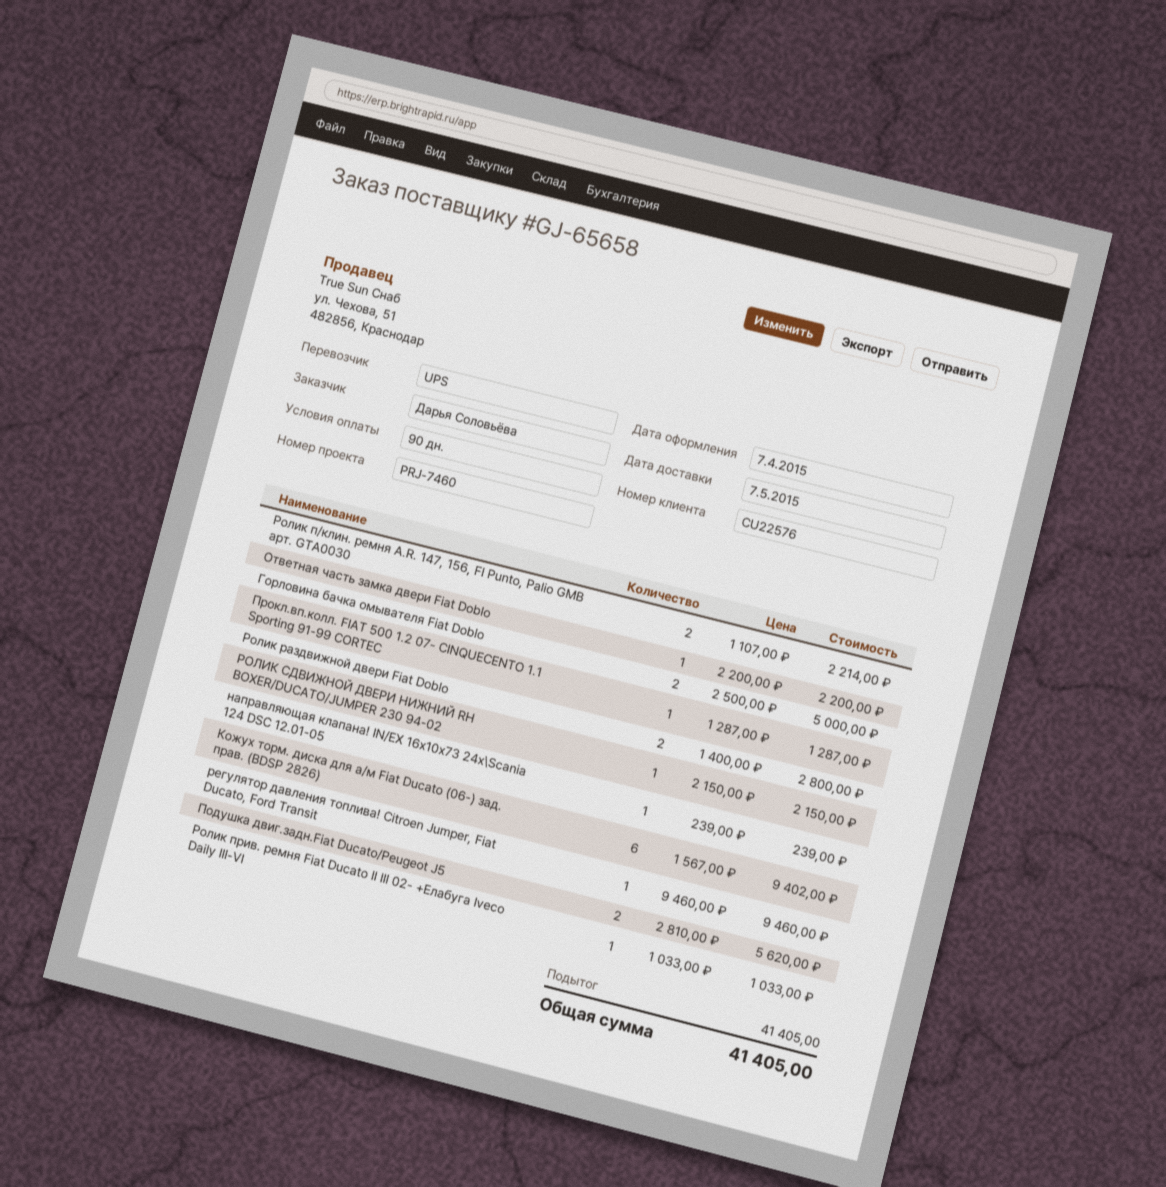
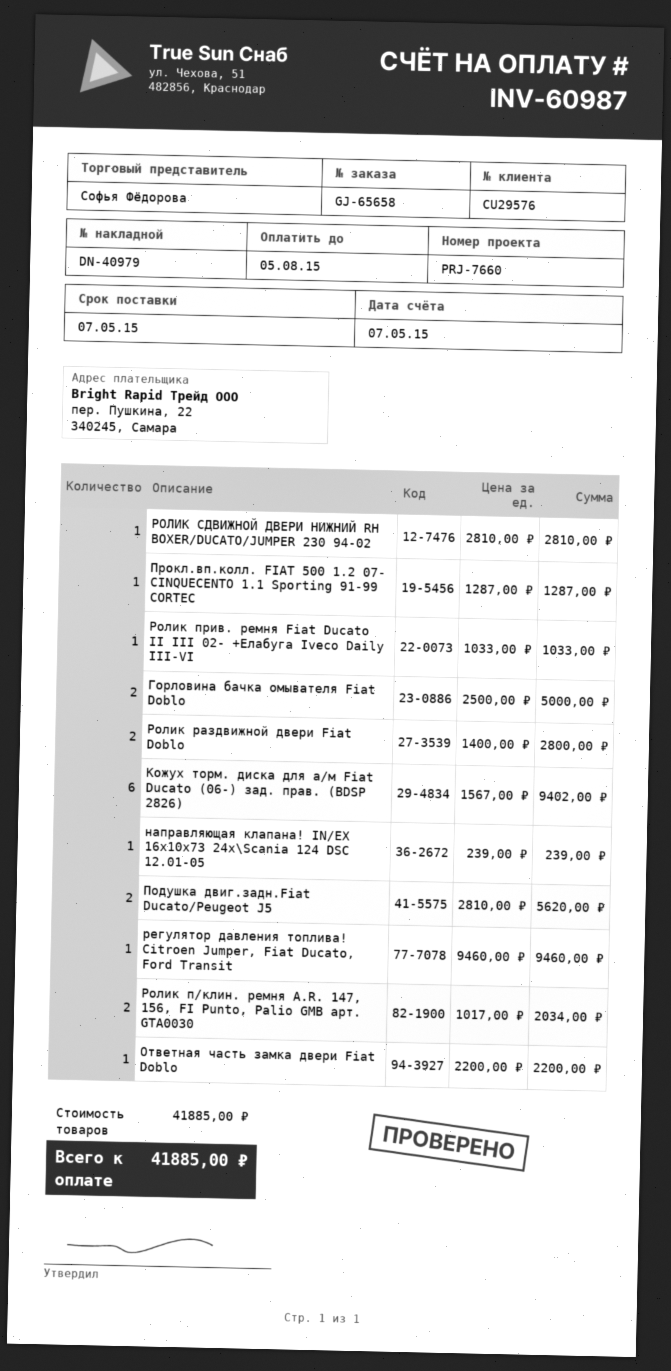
customer number: CU22576 -> CU29576
reference: PRJ-7460 -> PRJ-7660
Ролик п/клин. ремня A.R. 147, 156, FI Punto, Palio GMB арт. GTA0030: 2 x 1107.00 = 2214.00 -> 2 x 1017.00 = 2034.00
РОЛИК СДВИЖНОЙ ДВЕРИ НИЖНИЙ RH BOXER/DUCATO/JUMPER 230 94-02: 1 x 2150.00 = 2150.00 -> 1 x 2810.00 = 2810.00
subtotal: 41405.00 -> 41885.00
total: 41405.00 -> 41885.00

